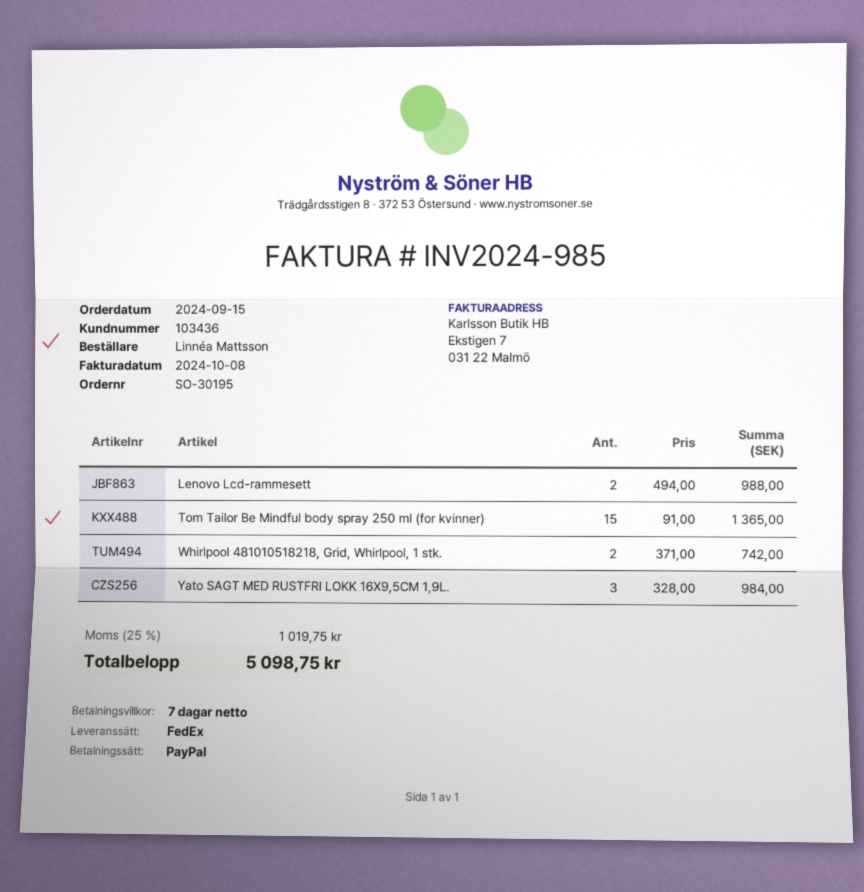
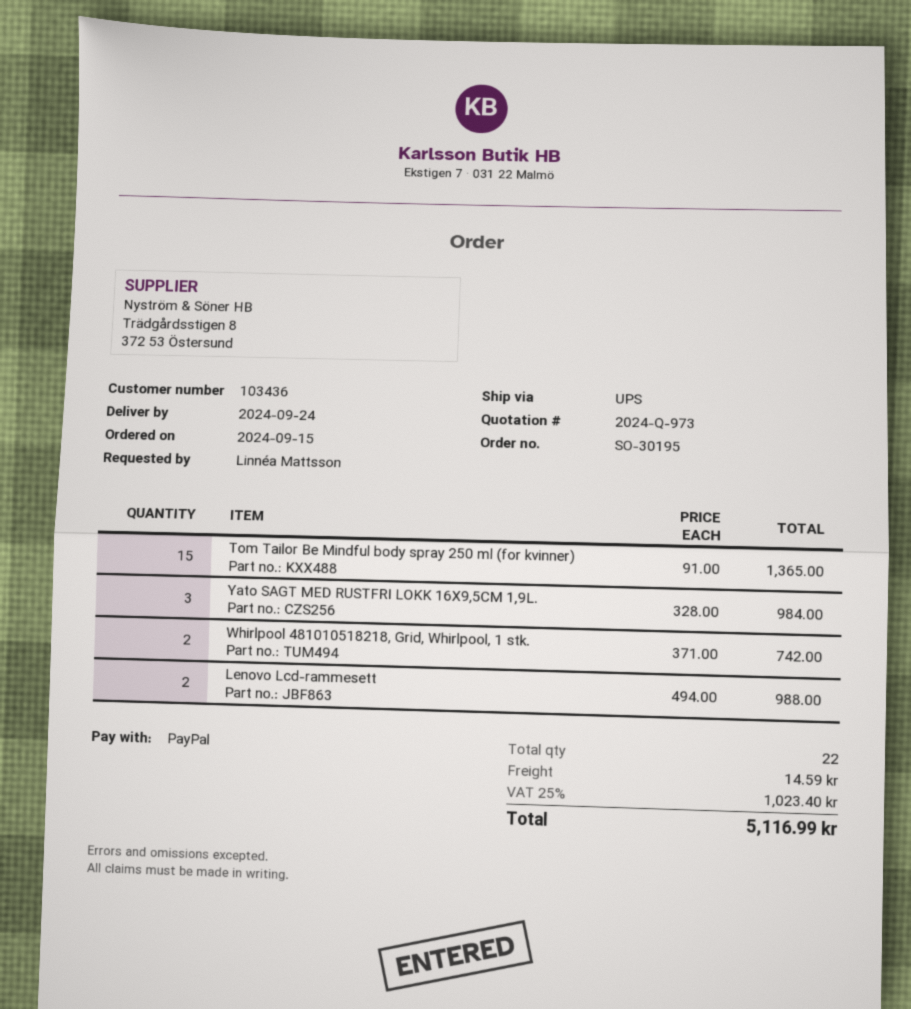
shipping method: FedEx -> UPS
shipping: none -> 14.59
tax: 25% = 1019.75 -> 25% = 1023.40
total: 5098.75 -> 5116.99

